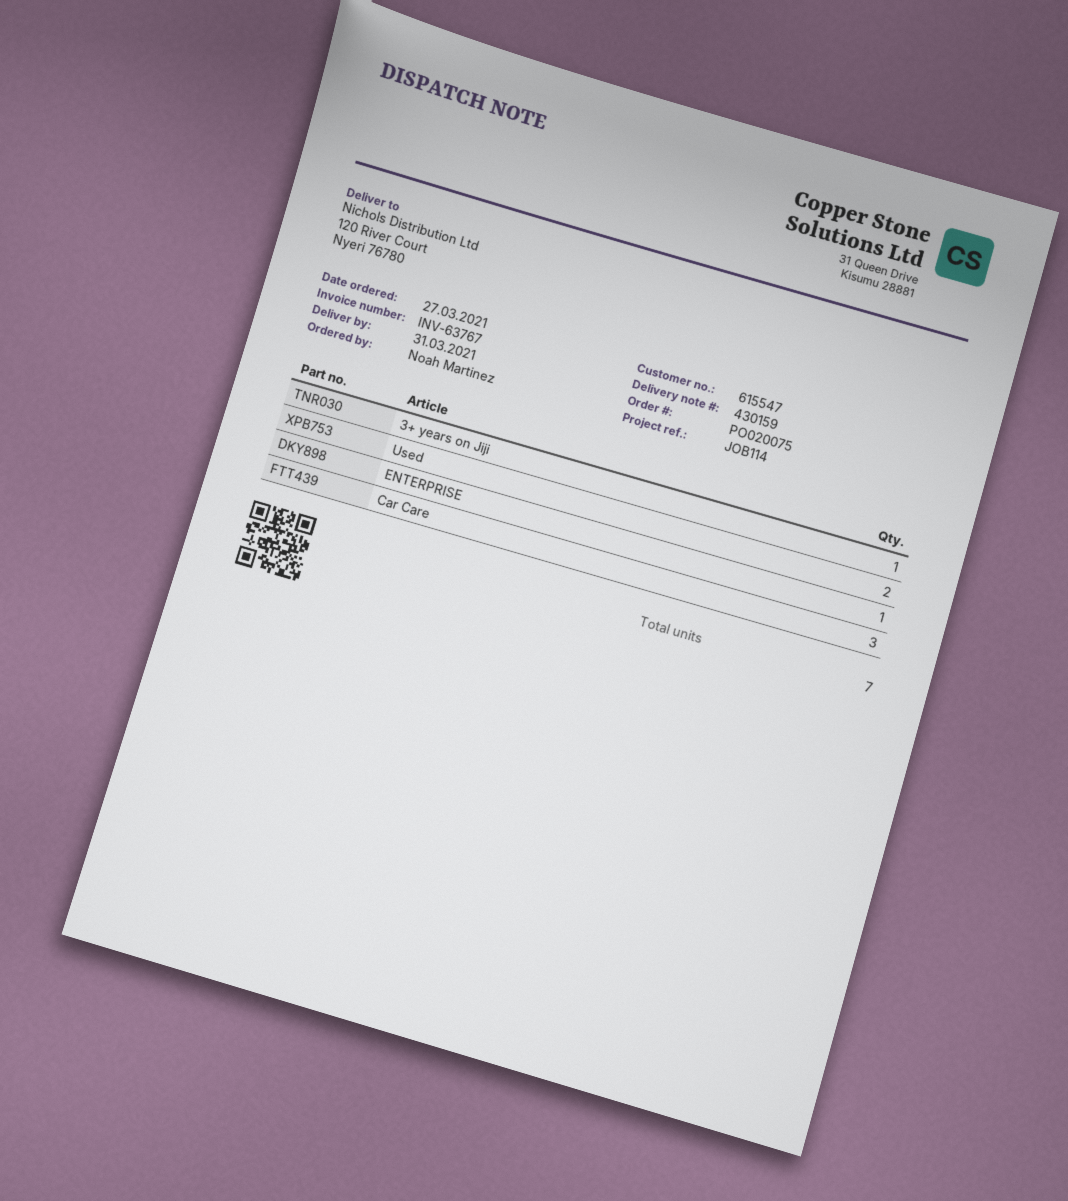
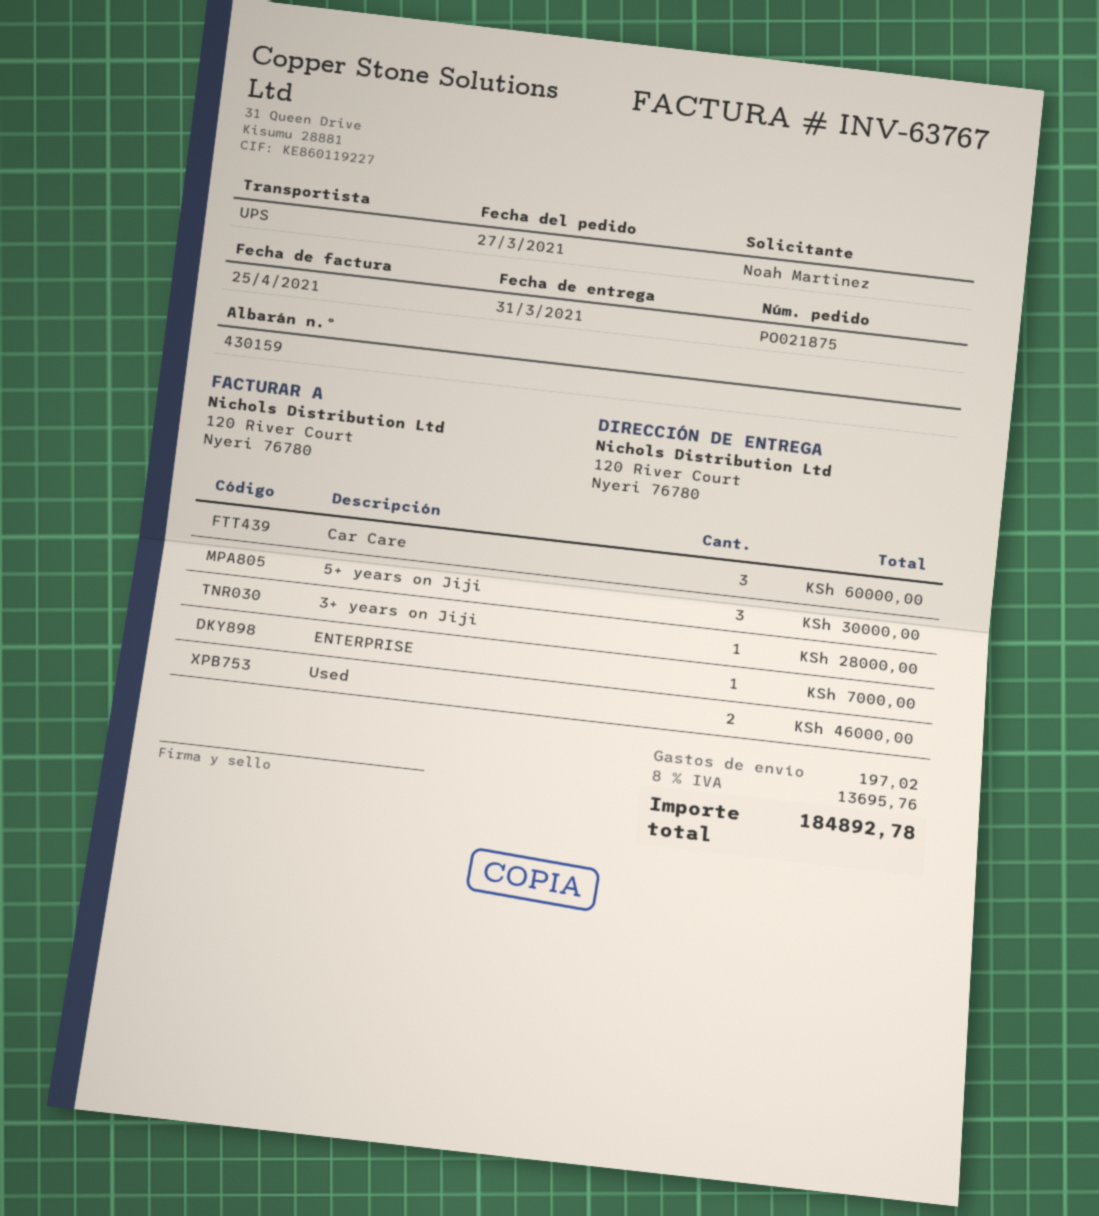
order number: PO020075 -> PO021875
5+ years on Jiji: none -> 3

